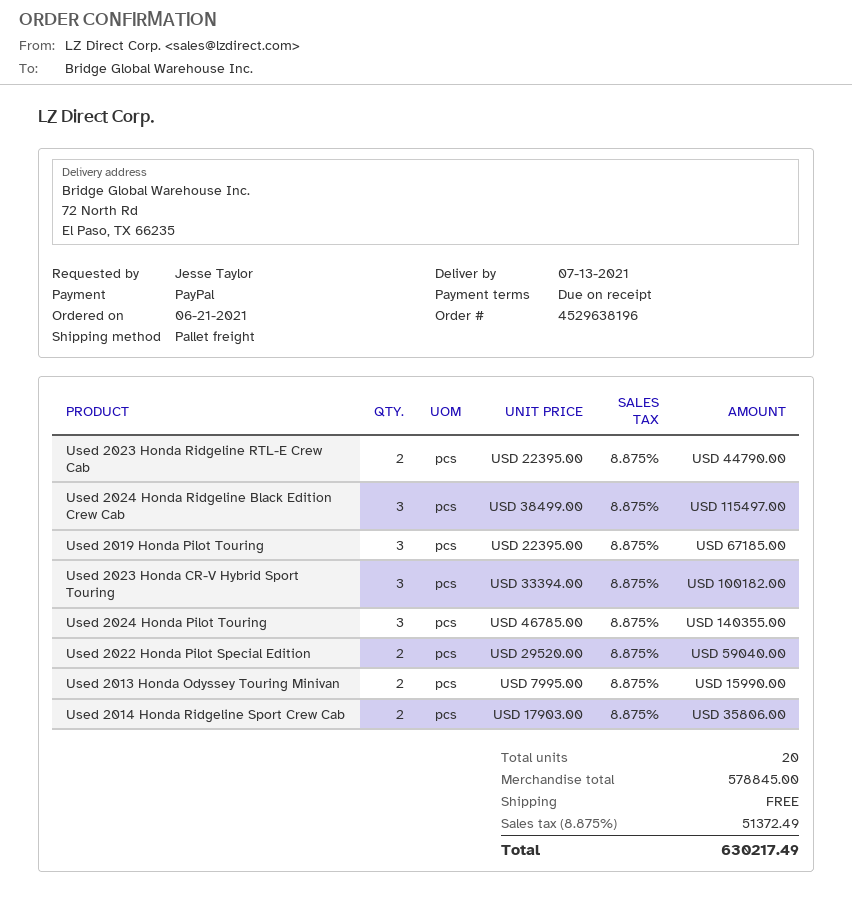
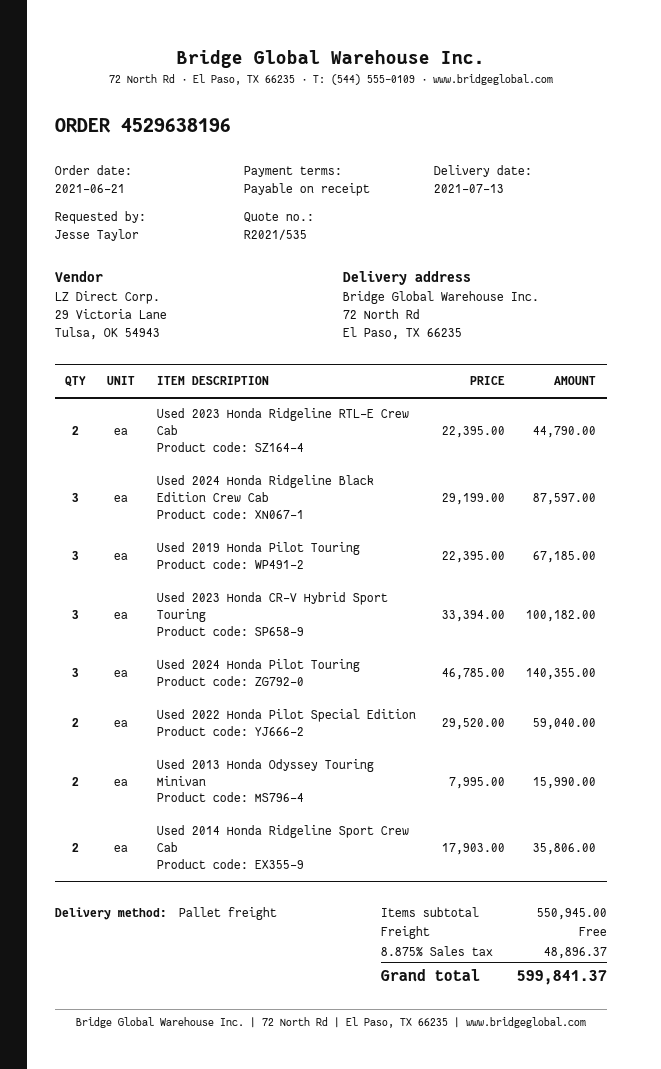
Used 2024 Honda Ridgeline Black Edition Crew Cab: 3 x 38499.00 = 115497.00 -> 3 x 29199.00 = 87597.00
subtotal: 578845.00 -> 550945.00
tax: 8.875% = 51372.49 -> 8.875% = 48896.37
total: 630217.49 -> 599841.37

